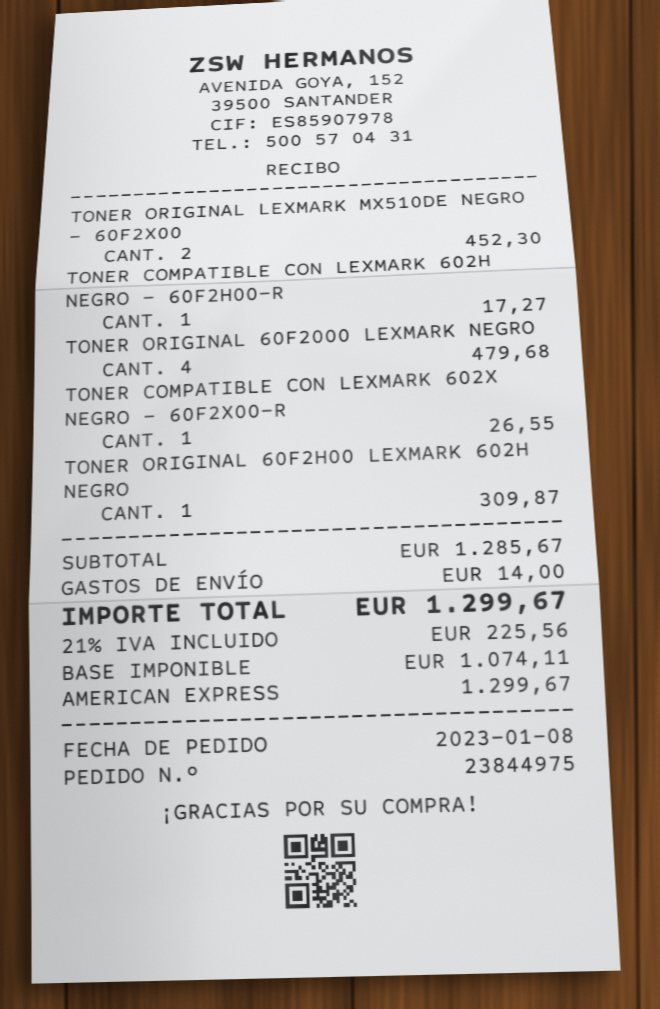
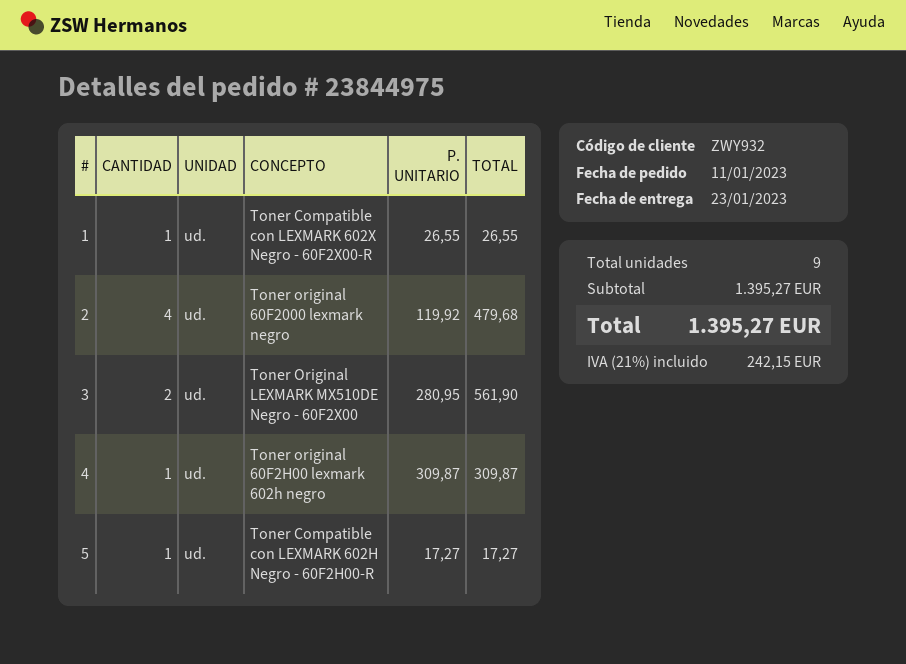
order date: 2023-01-08 -> 2023-01-11
TONER ORIGINAL LEXMARK MX510DE NEGRO - 60F2X00: 2 for 452.30 -> 2 for 561.90
subtotal: 1285.67 -> 1395.27
shipping: 14.00 -> none
tax: 21% = 225.56 -> 21% = 242.15
total: 1299.67 -> 1395.27

